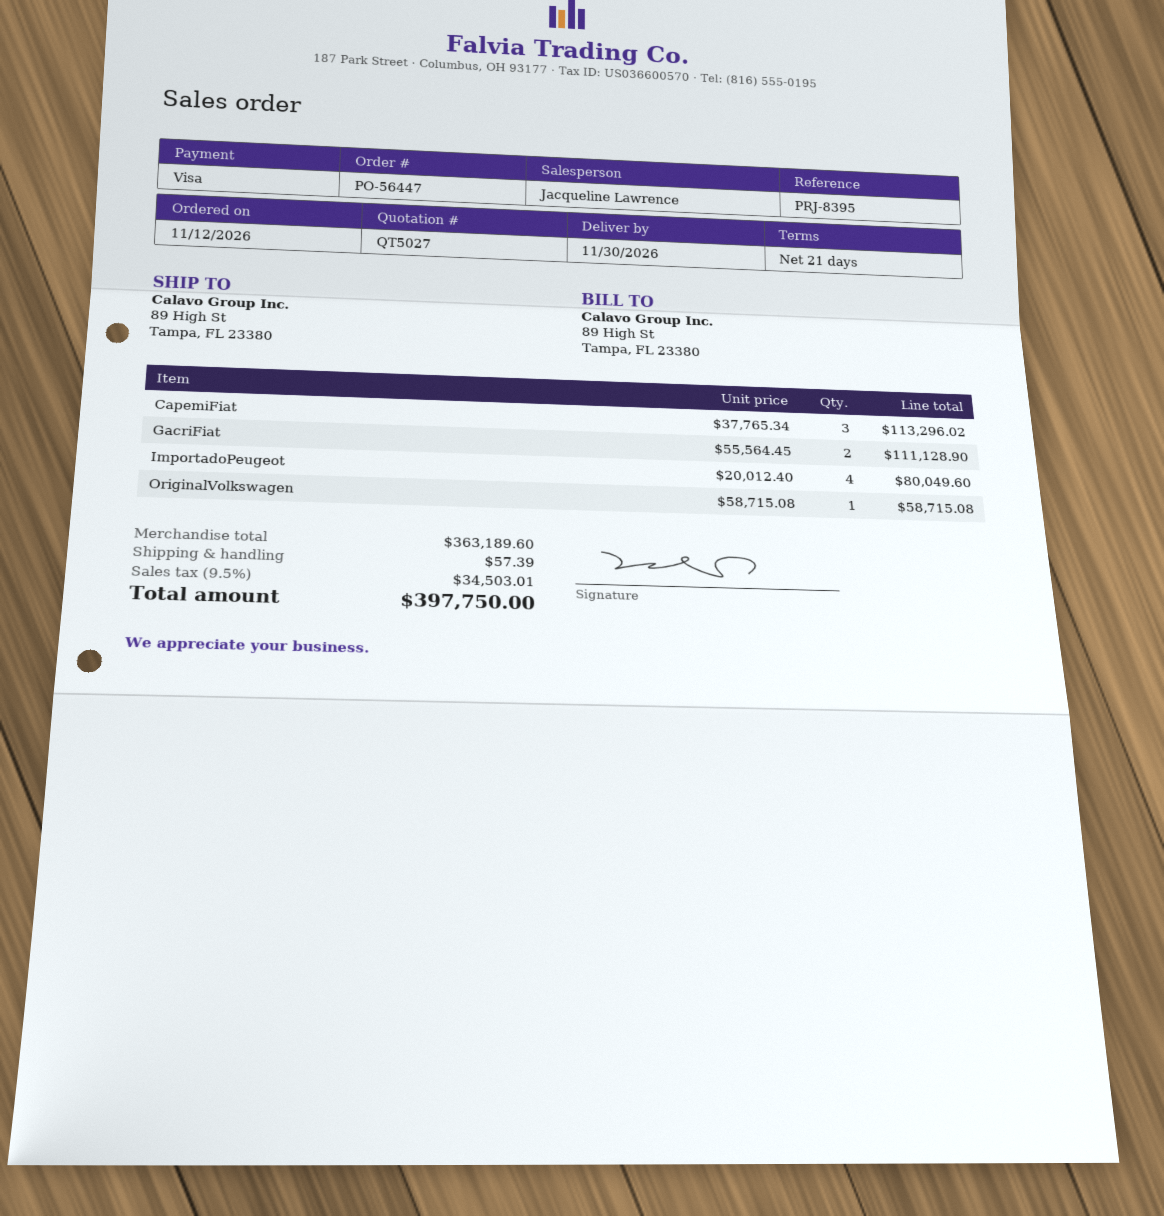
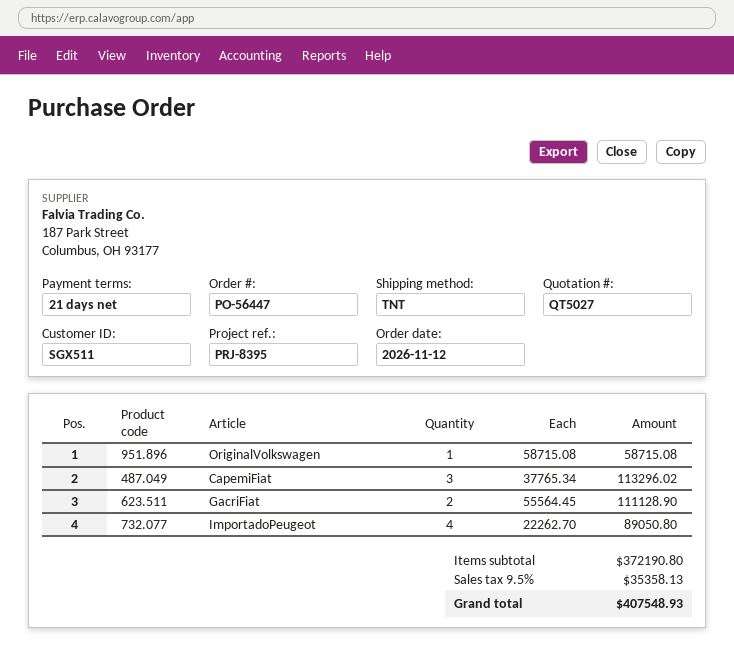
ImportadoPeugeot: 4 x 20012.40 = 80049.60 -> 4 x 22262.70 = 89050.80
subtotal: 363189.60 -> 372190.80
shipping: 57.39 -> none
tax: 9.5% = 34503.01 -> 9.5% = 35358.13
total: 397750.00 -> 407548.93

